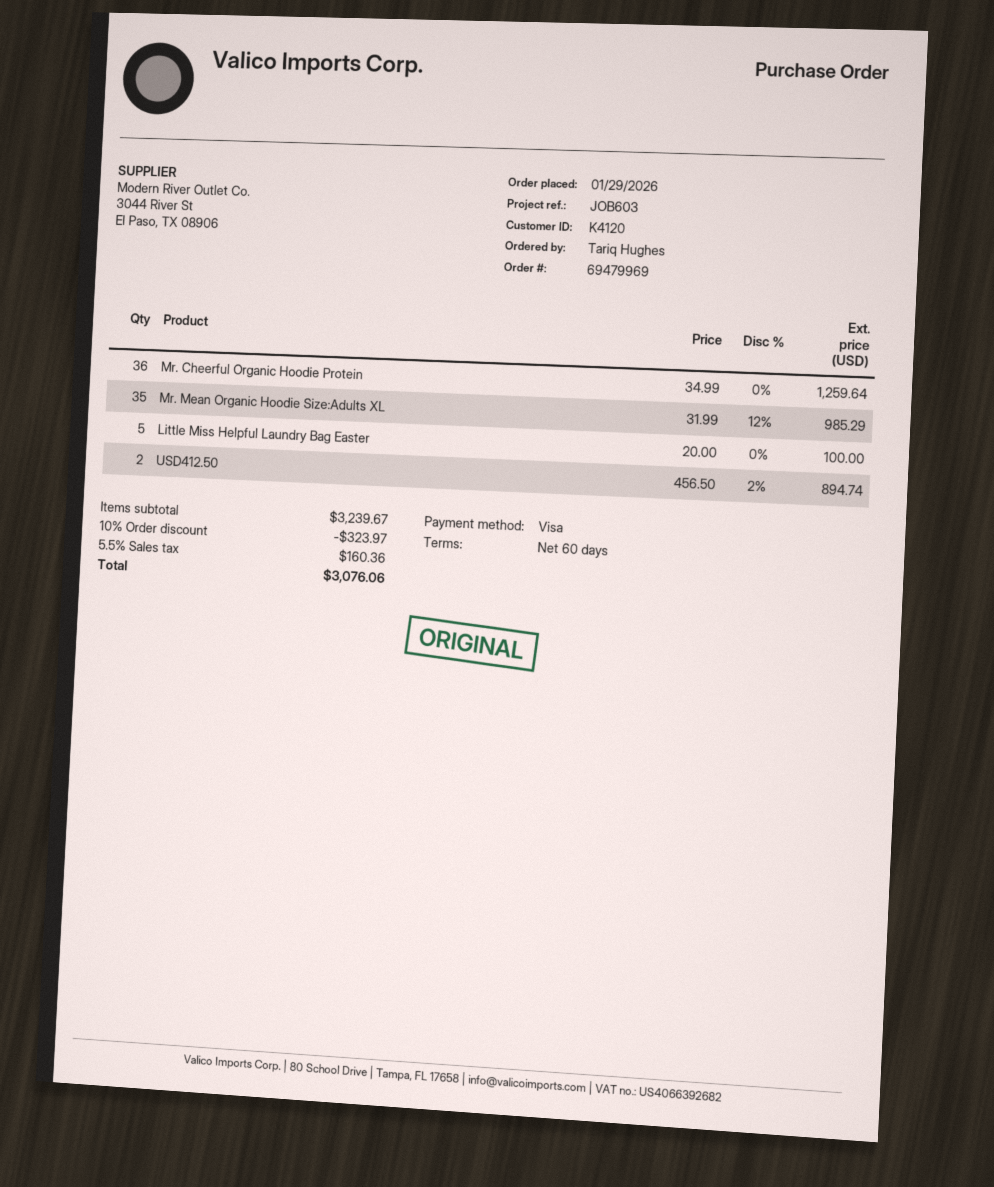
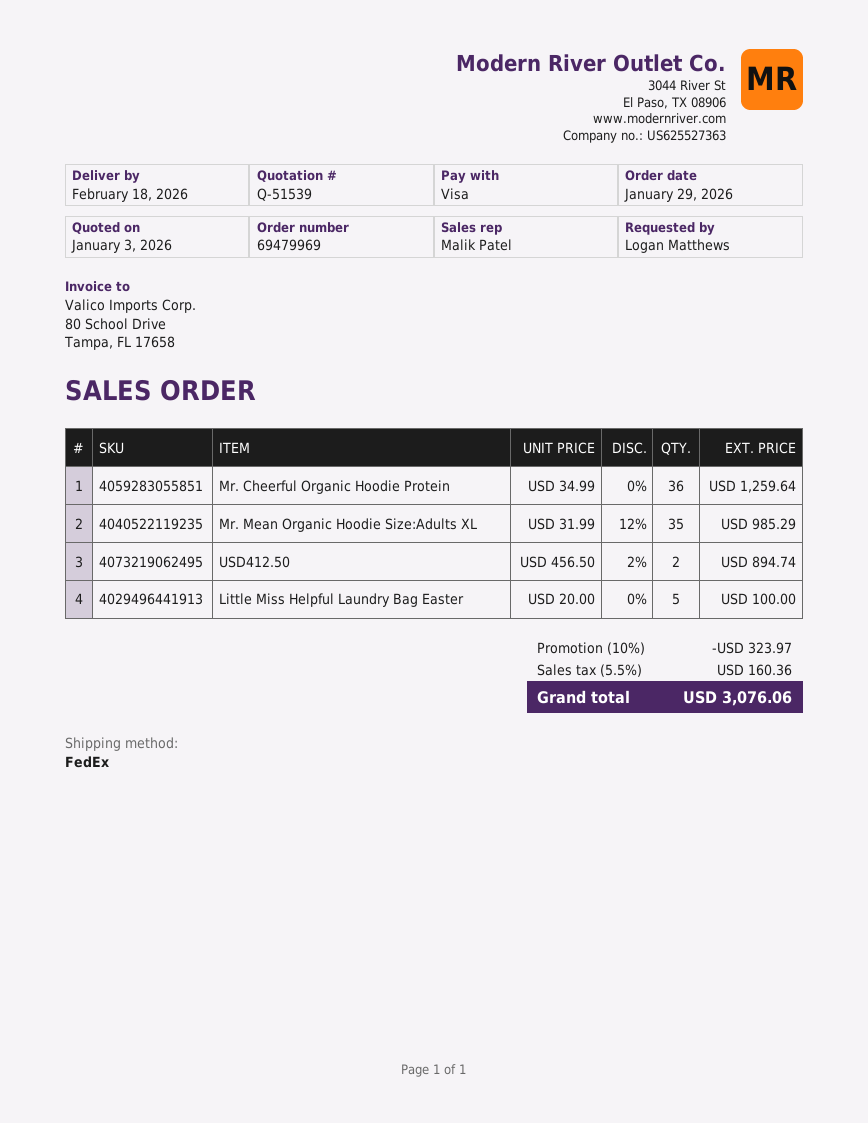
ordered by: Tariq Hughes -> Logan Matthews

